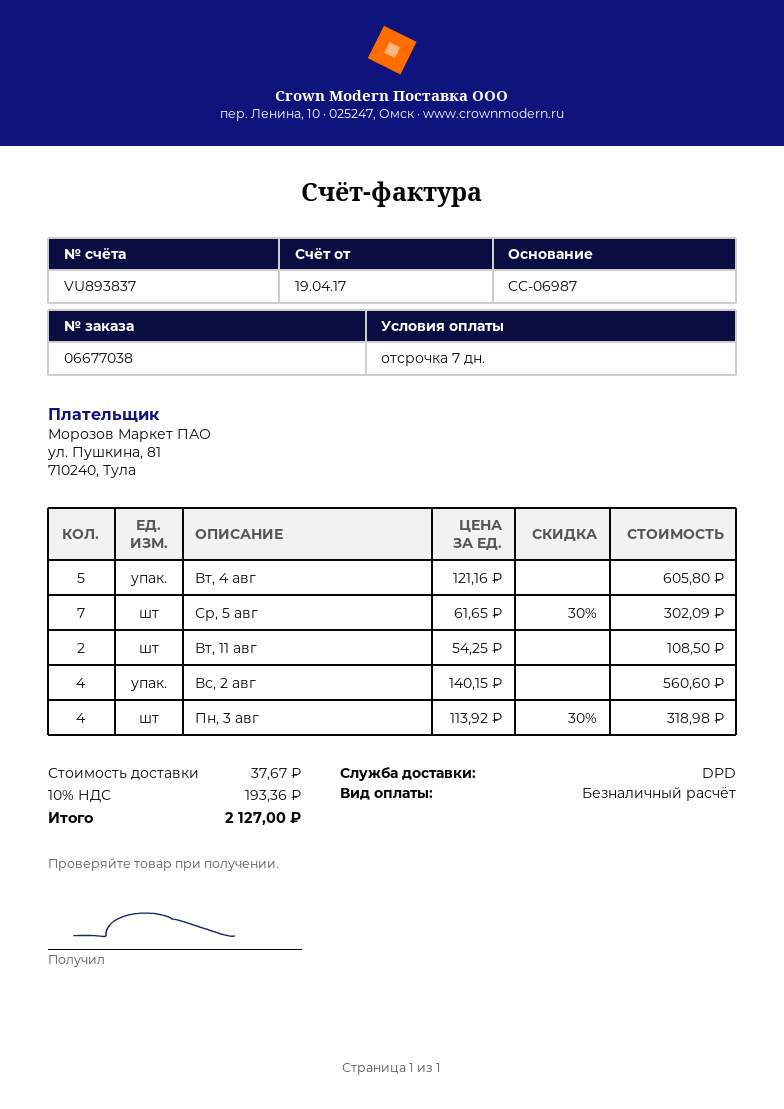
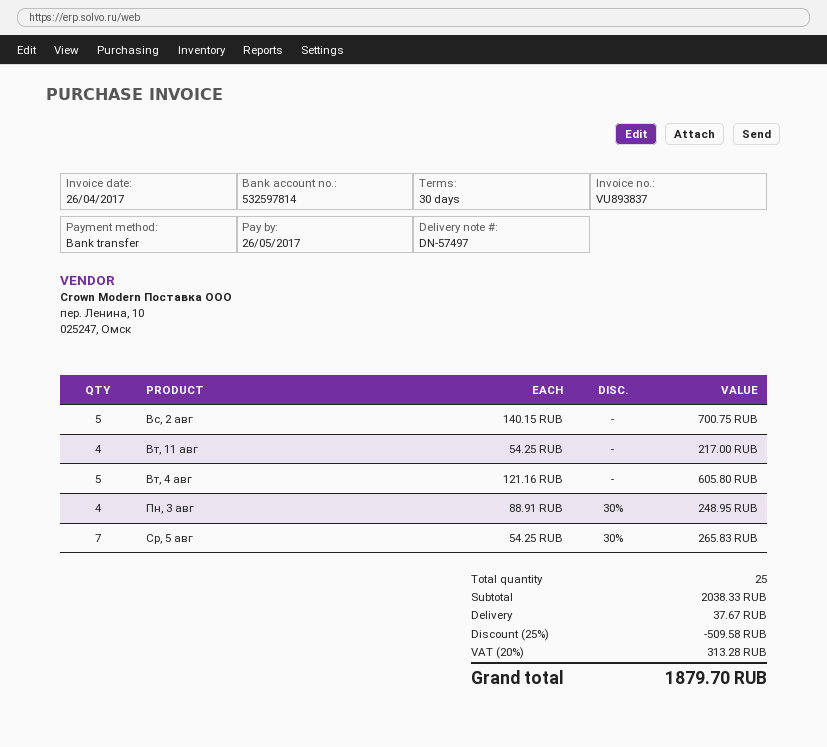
invoice date: 2017-04-19 -> 2017-04-26
payment terms: 7 days -> 30 days
Ср, 5 авг: 7 x 61.65 - 30% = 302.09 -> 7 x 54.25 - 30% = 265.83
Вт, 11 авг: 2 x 54.25 = 108.50 -> 4 x 54.25 = 217.00
Вс, 2 авг: 4 x 140.15 = 560.60 -> 5 x 140.15 = 700.75
Пн, 3 авг: 4 x 113.92 - 30% = 318.98 -> 4 x 88.91 - 30% = 248.95
discount: none -> 25% = 509.58
tax: 10% = 193.36 -> 20% = 313.28
total: 2127.00 -> 1879.70

